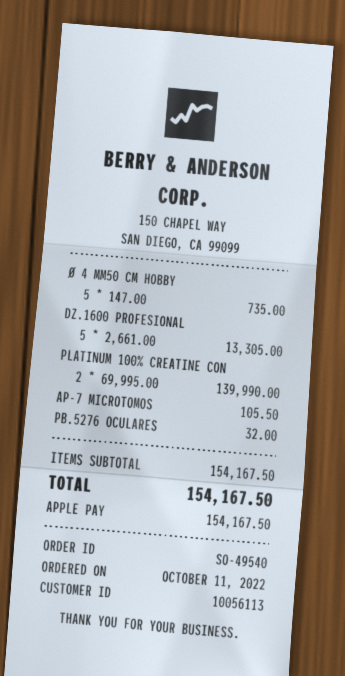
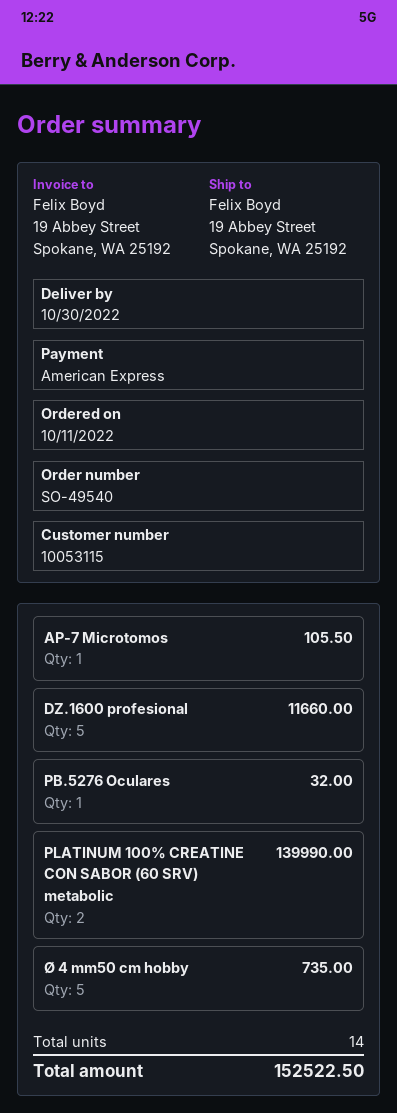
customer number: 10056113 -> 10053115
payment method: Apple Pay -> American Express
DZ.1600 PROFESIONAL: 5 for 13305.00 -> 5 for 11660.00
total: 154167.50 -> 152522.50

